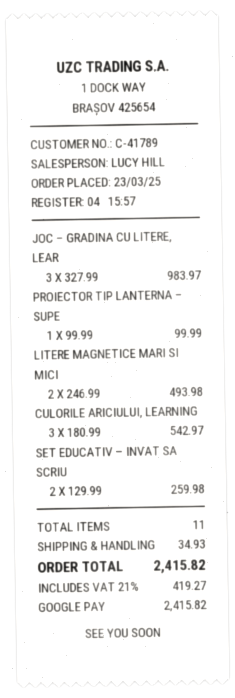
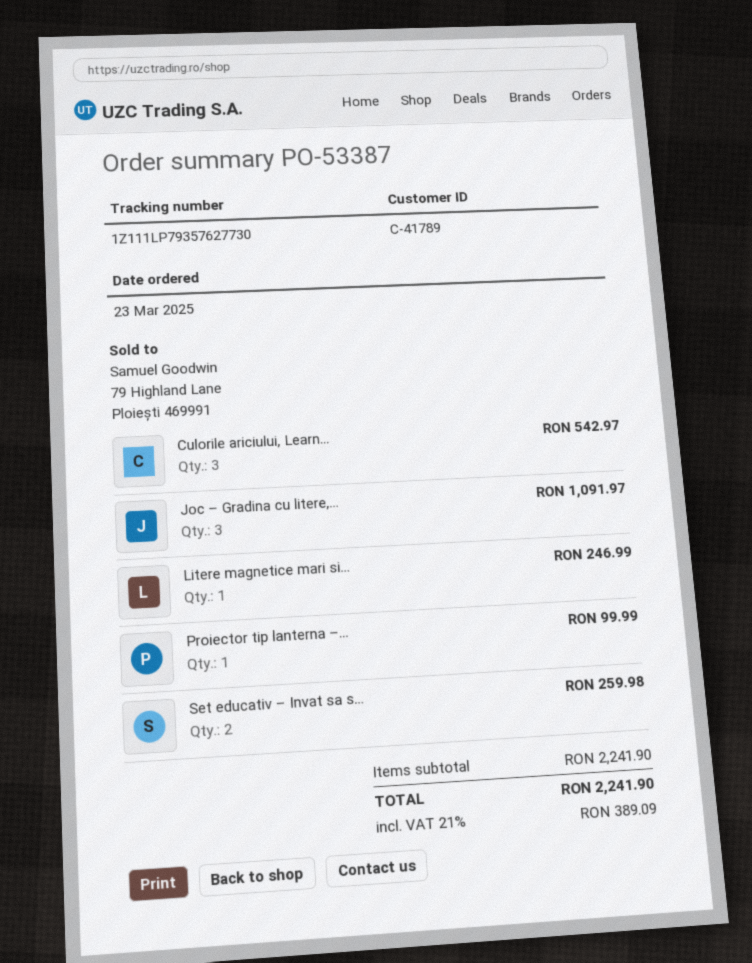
JOC – GRADINA CU LITERE, LEAR: 3 for 983.97 -> 3 for 1091.97
LITERE MAGNETICE MARI SI MICI: 2 for 493.98 -> 1 for 246.99
shipping: 34.93 -> none
tax: 21% = 419.27 -> 21% = 389.09
total: 2415.82 -> 2241.90

